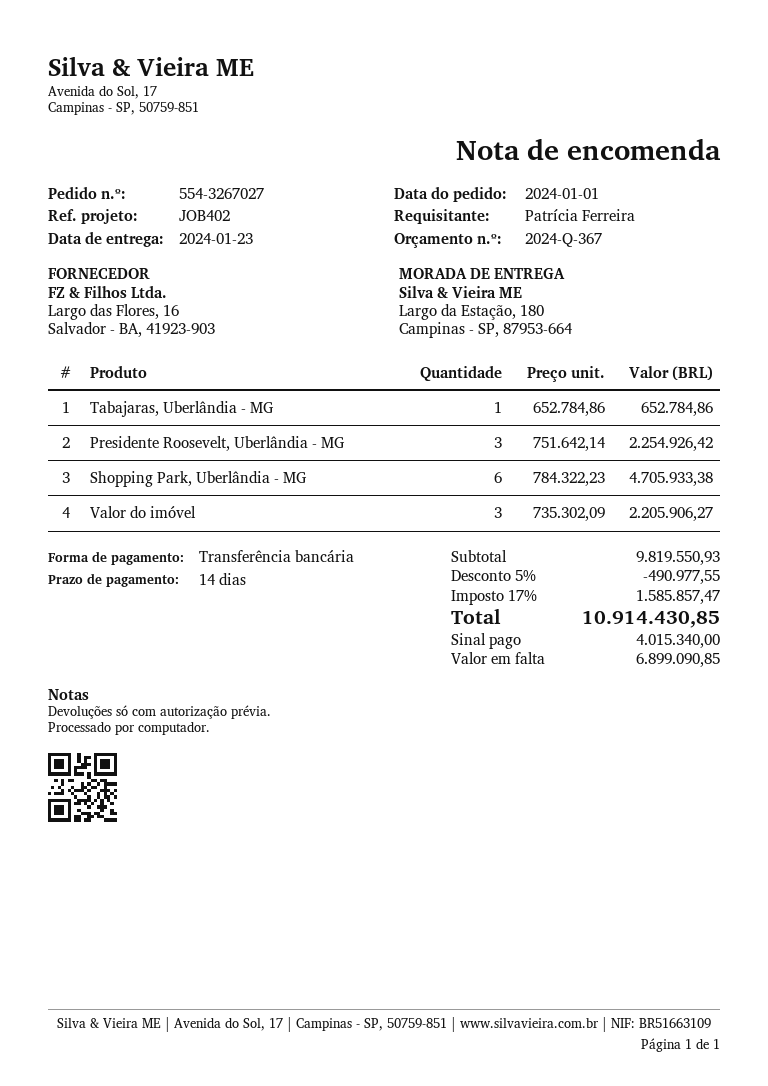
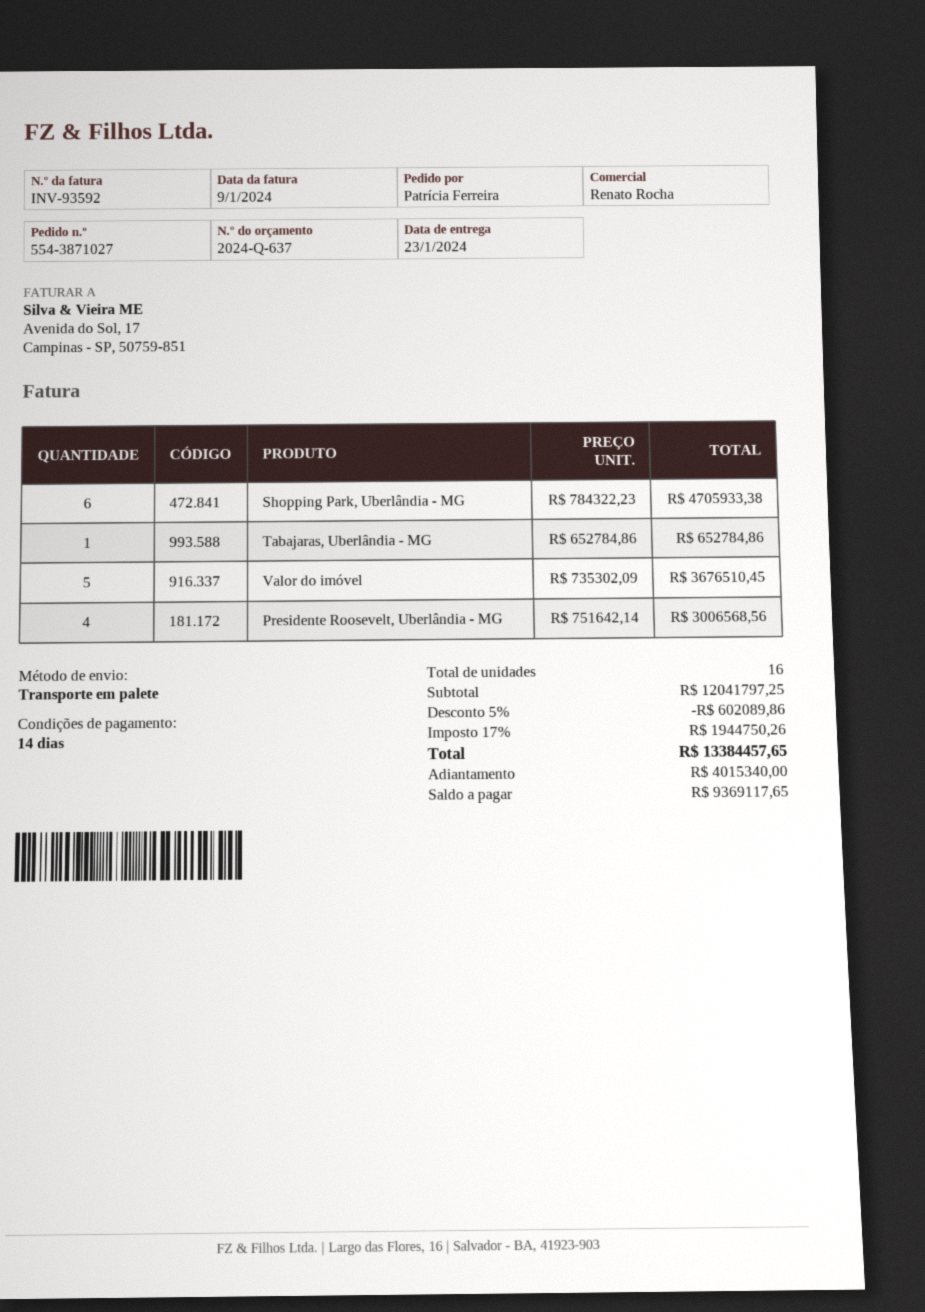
quote number: 2024-Q-367 -> 2024-Q-637
order number: 554-3267027 -> 554-3871027
Presidente Roosevelt, Uberlândia - MG: 3 x 751642.14 = 2254926.42 -> 4 x 751642.14 = 3006568.56
Valor do imóvel: 3 x 735302.09 = 2205906.27 -> 5 x 735302.09 = 3676510.45
subtotal: 9819550.93 -> 12041797.25
discount: 5% = 490977.55 -> 5% = 602089.86
tax: 17% = 1585857.47 -> 17% = 1944750.26
total: 10914430.85 -> 13384457.65
balance: 6899090.85 -> 9369117.65

